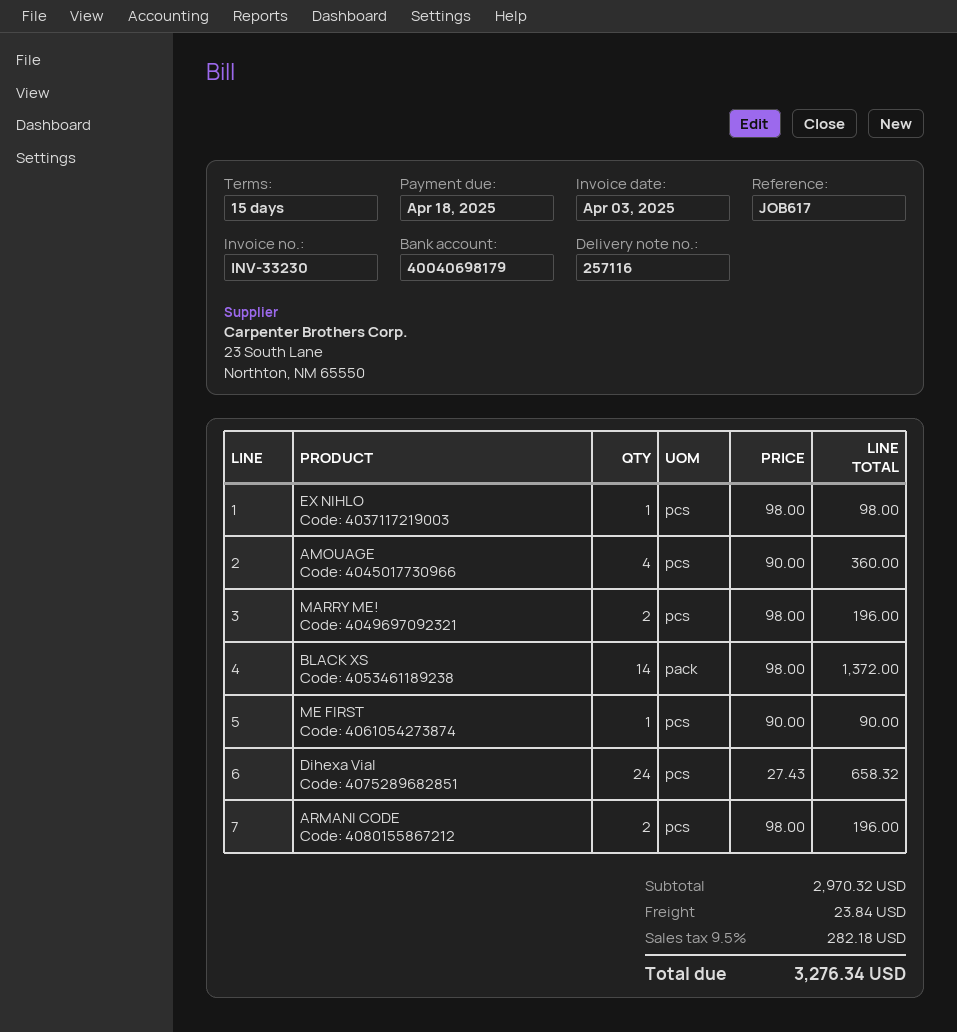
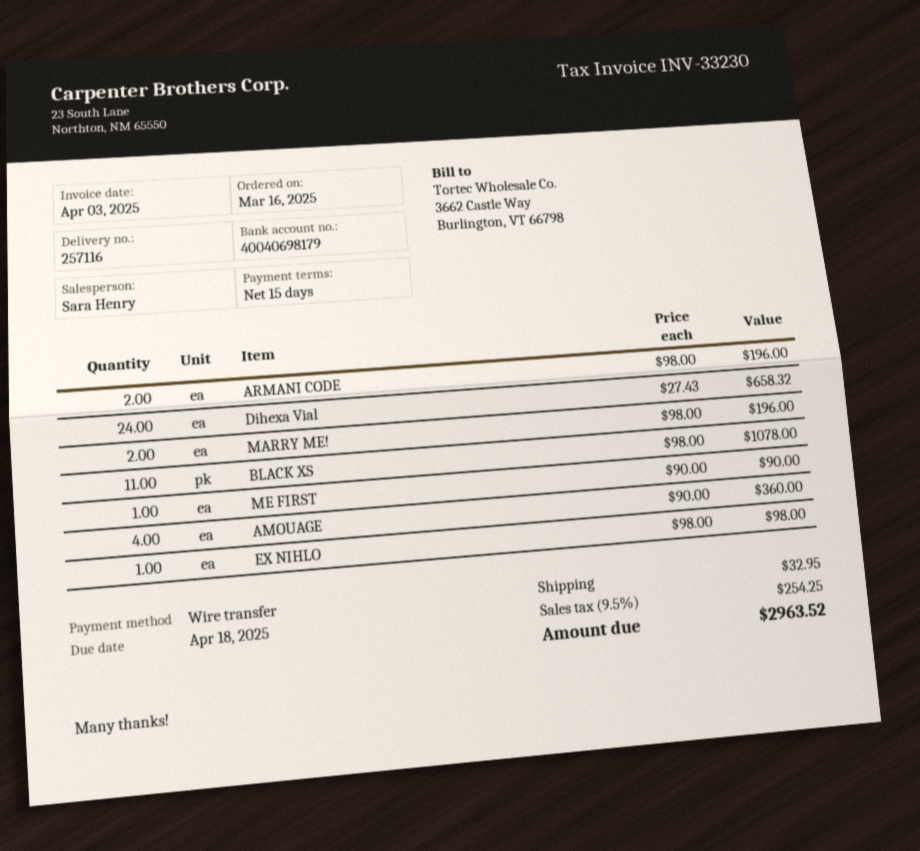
BLACK XS: 14 x 98.00 = 1372.00 -> 11 x 98.00 = 1078.00
shipping: 23.84 -> 32.95
tax: 9.5% = 282.18 -> 9.5% = 254.25
total: 3276.34 -> 2963.52

